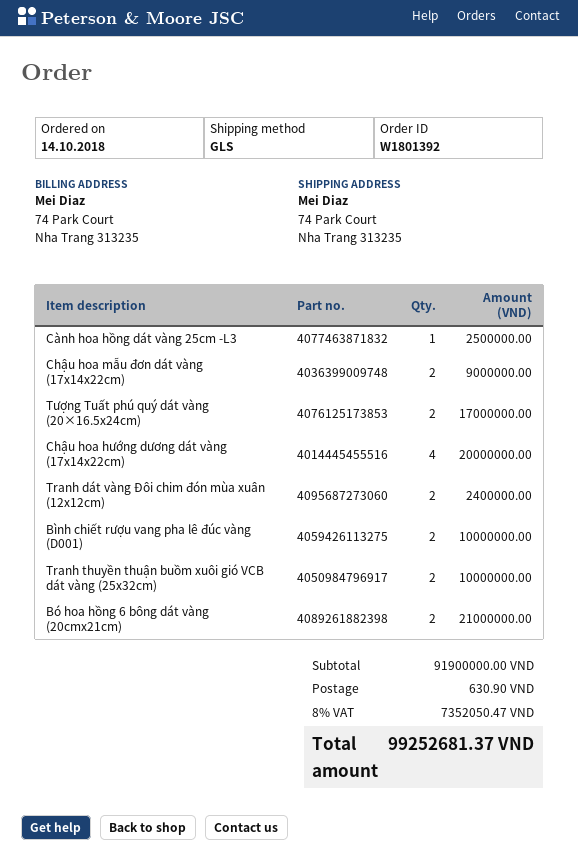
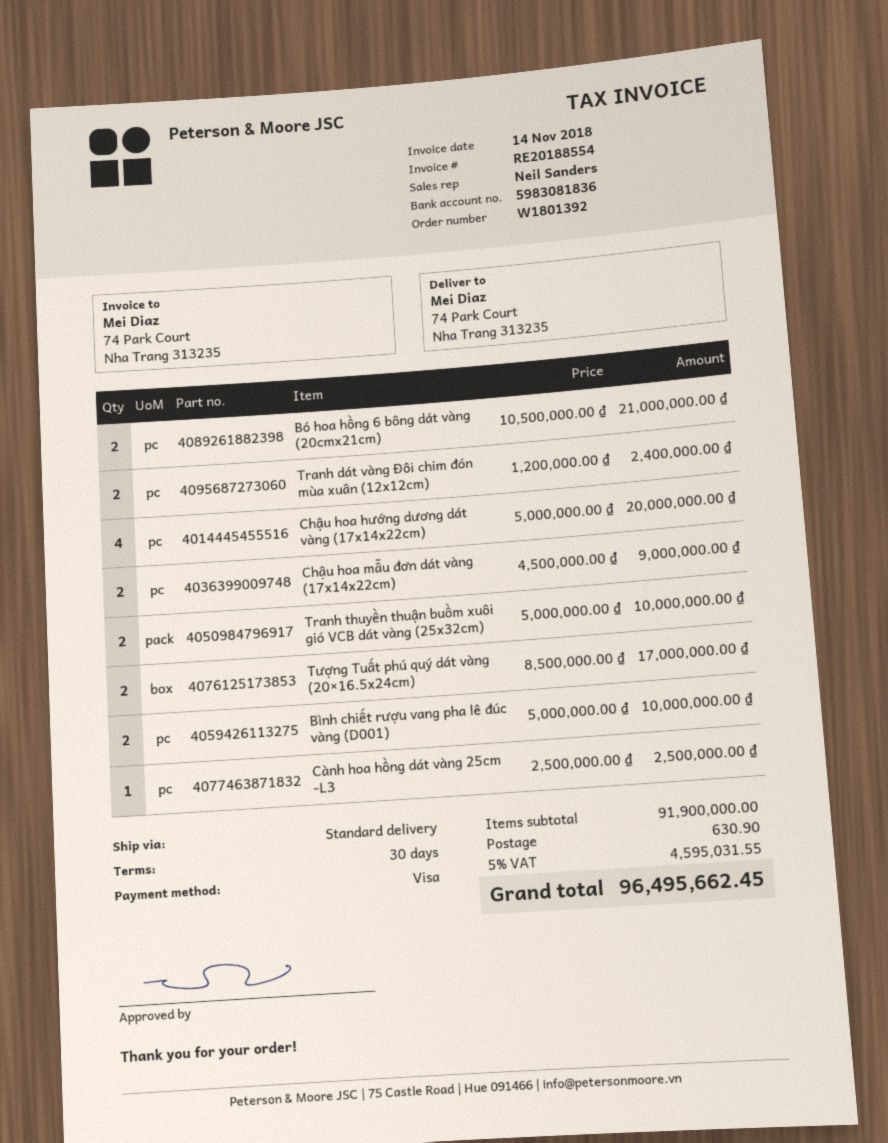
shipping method: GLS -> standard
tax: 8% = 7352050.47 -> 5% = 4595031.55
total: 99252681.37 -> 96495662.45

